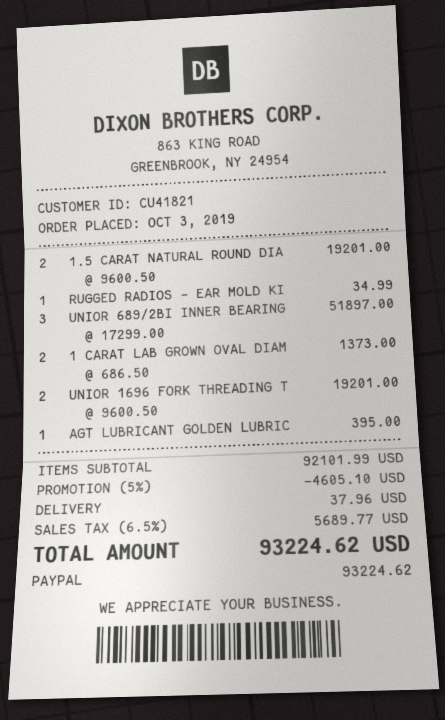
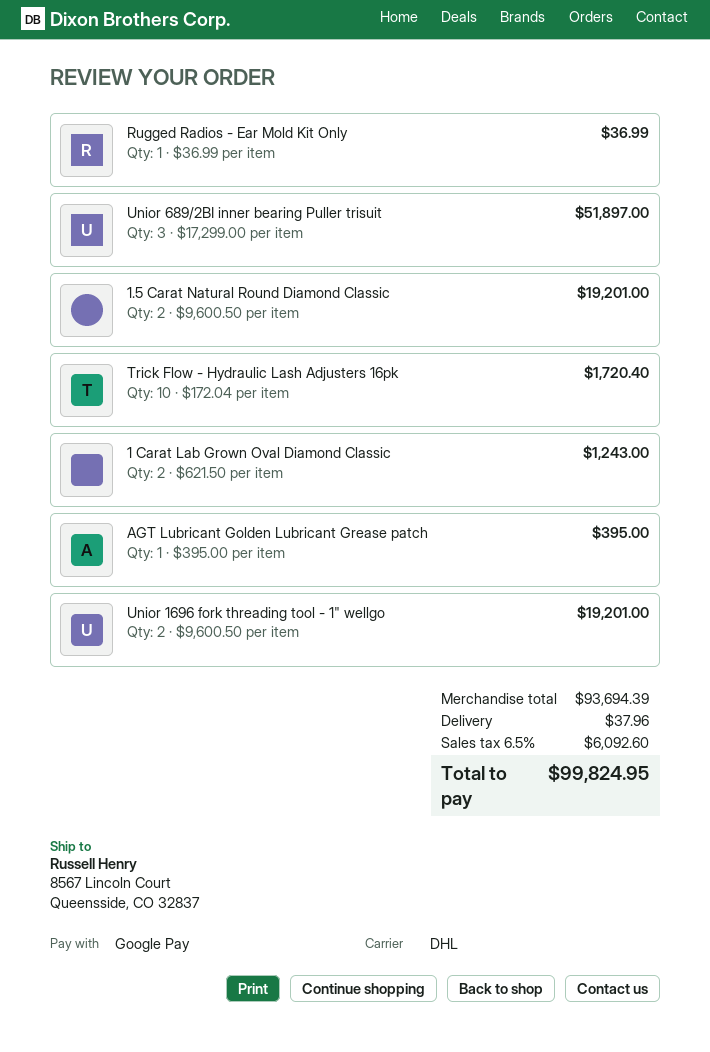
payment method: PayPal -> Google Pay
RUGGED RADIOS - EAR MOLD KI: 1 x 34.99 = 34.99 -> 1 x 36.99 = 36.99
1 CARAT LAB GROWN OVAL DIAM: 2 x 686.50 = 1373.00 -> 2 x 621.50 = 1243.00
Trick Flow - Hydraulic Lash Adjusters 16pk: none -> 10 x 172.04 = 1720.40
subtotal: 92101.99 -> 93694.39
discount: 5% = 4605.10 -> none
tax: 6.5% = 5689.77 -> 6.5% = 6092.60
total: 93224.62 -> 99824.95

